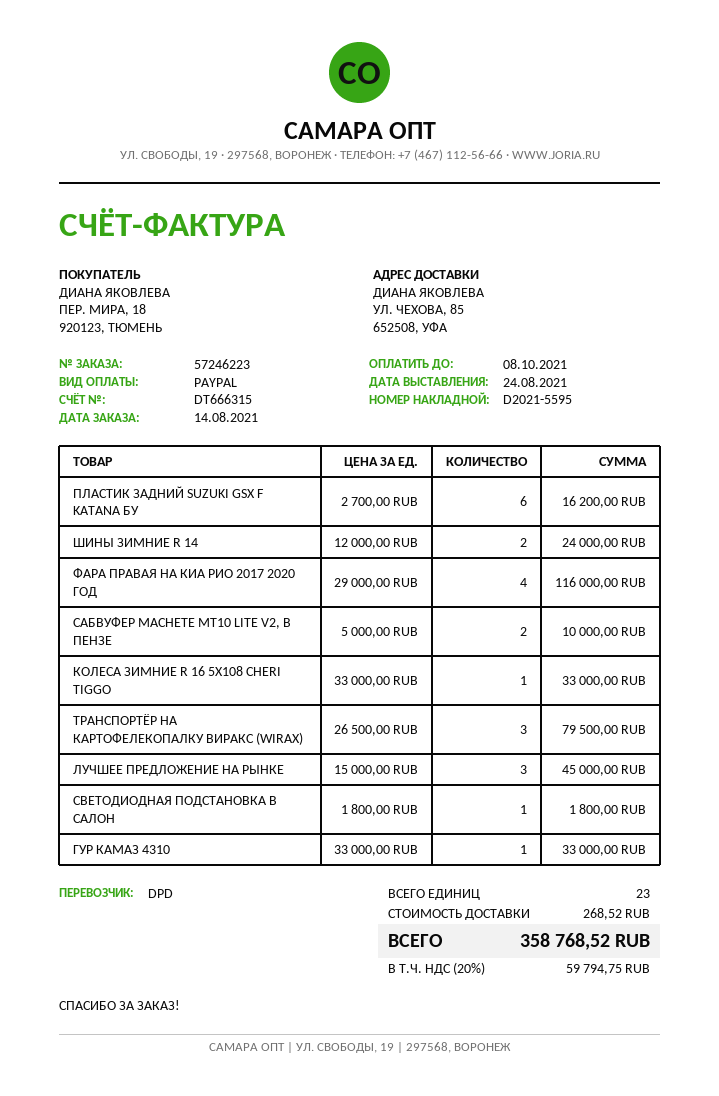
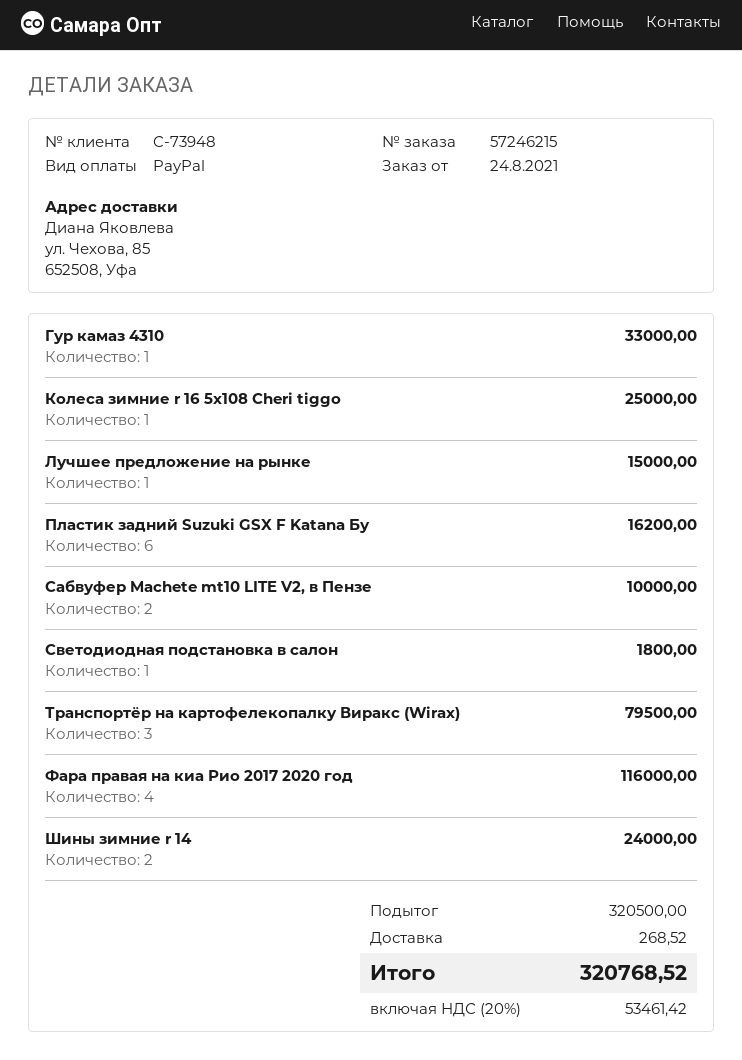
order number: 57246223 -> 57246215
order date: 2021-08-14 -> 2021-08-24
КОЛЕСА ЗИМНИЕ R 16 5X108 CHERI TIGGO: 1 for 33000.00 -> 1 for 25000.00
ЛУЧШЕЕ ПРЕДЛОЖЕНИЕ НА РЫНКЕ: 3 for 45000.00 -> 1 for 15000.00
tax: 20% = 59794.75 -> 20% = 53461.42
total: 358768.52 -> 320768.52

